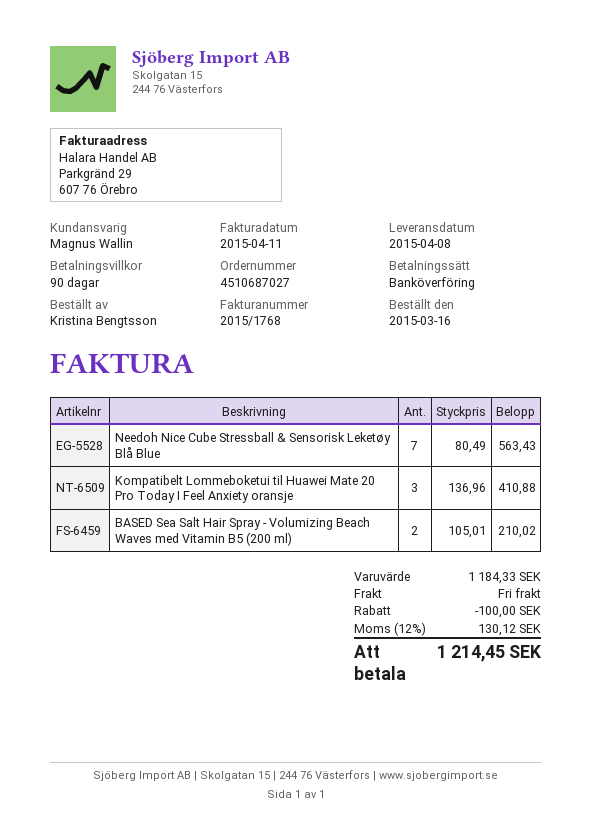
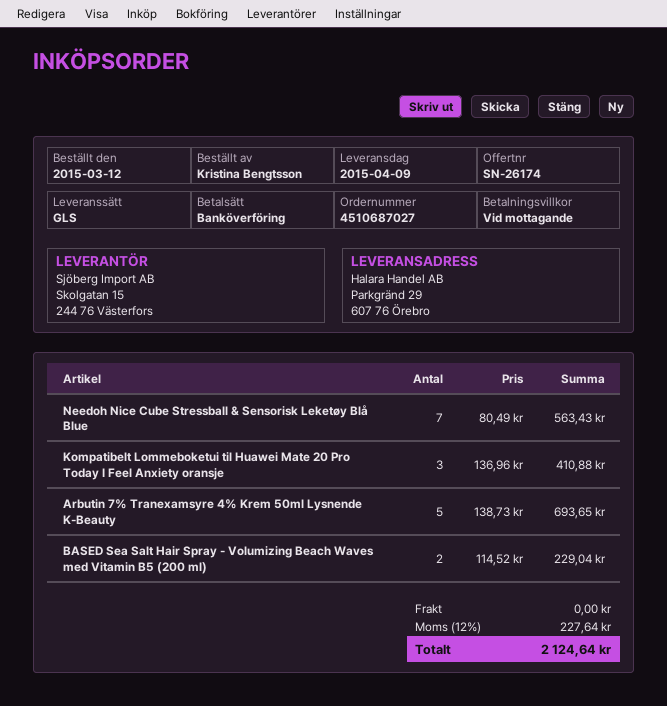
order date: 2015-03-16 -> 2015-03-12
delivery date: 2015-04-08 -> 2015-04-09
payment terms: 90 days -> on receipt
BASED Sea Salt Hair Spray - Volumizing Beach Waves med Vitamin B5 (200 ml): 2 x 105.01 = 210.02 -> 2 x 114.52 = 229.04
Arbutin 7% Tranexamsyre 4% Krem 50ml Lysnende K-Beauty: none -> 5 x 138.73 = 693.65
discount: 100.00 -> none
tax: 12% = 130.12 -> 12% = 227.64
total: 1214.45 -> 2124.64

